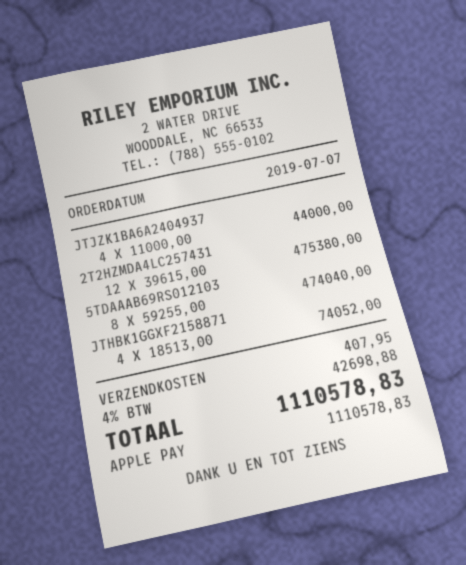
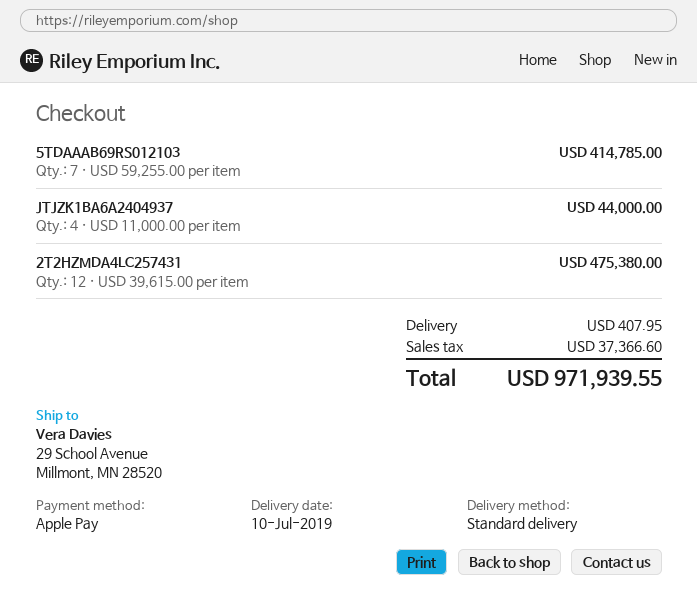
5TDAAAB69RS012103: 8 x 59255.00 = 474040.00 -> 7 x 59255.00 = 414785.00
JTHBK1GGXF2158871: 4 x 18513.00 = 74052.00 -> none
tax: 42698.88 -> 37366.60
total: 1110578.83 -> 971939.55

